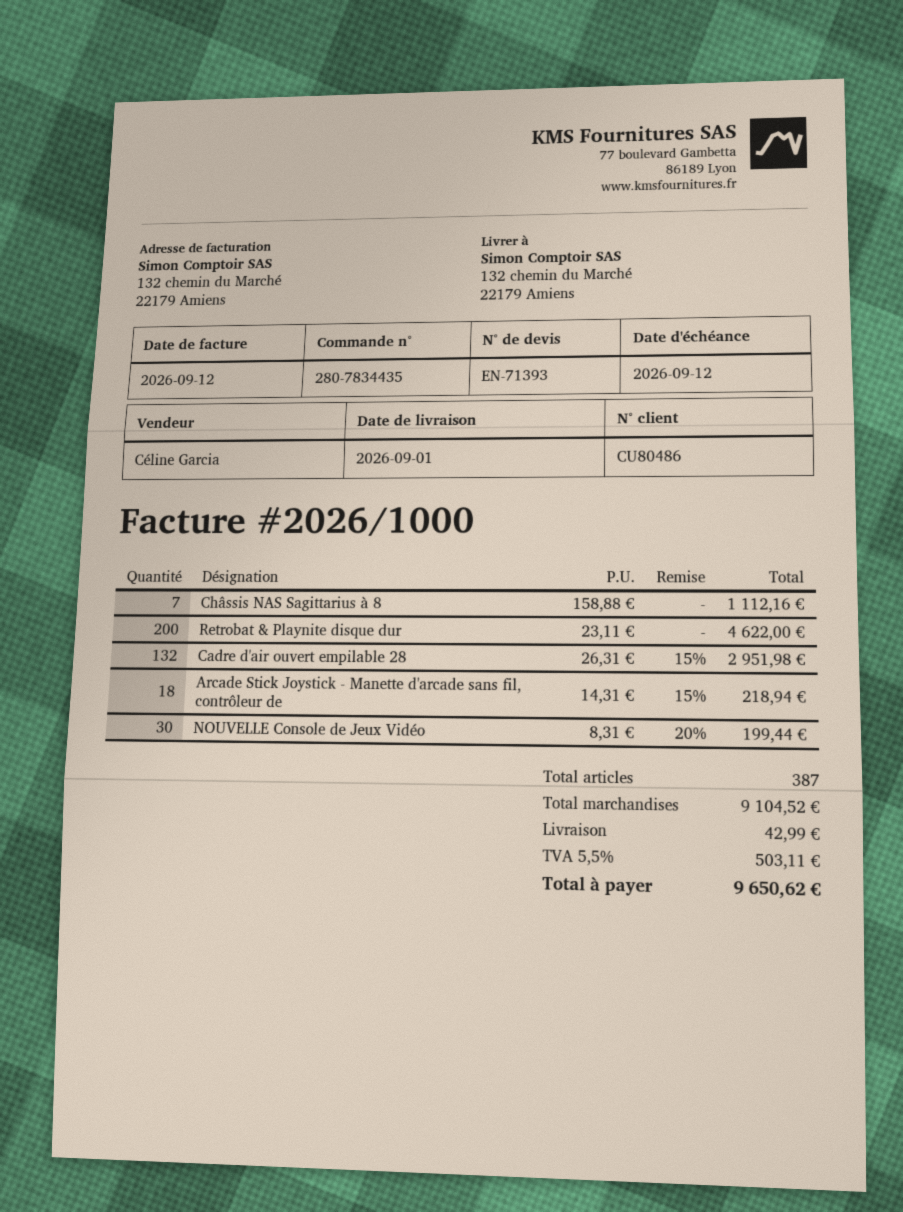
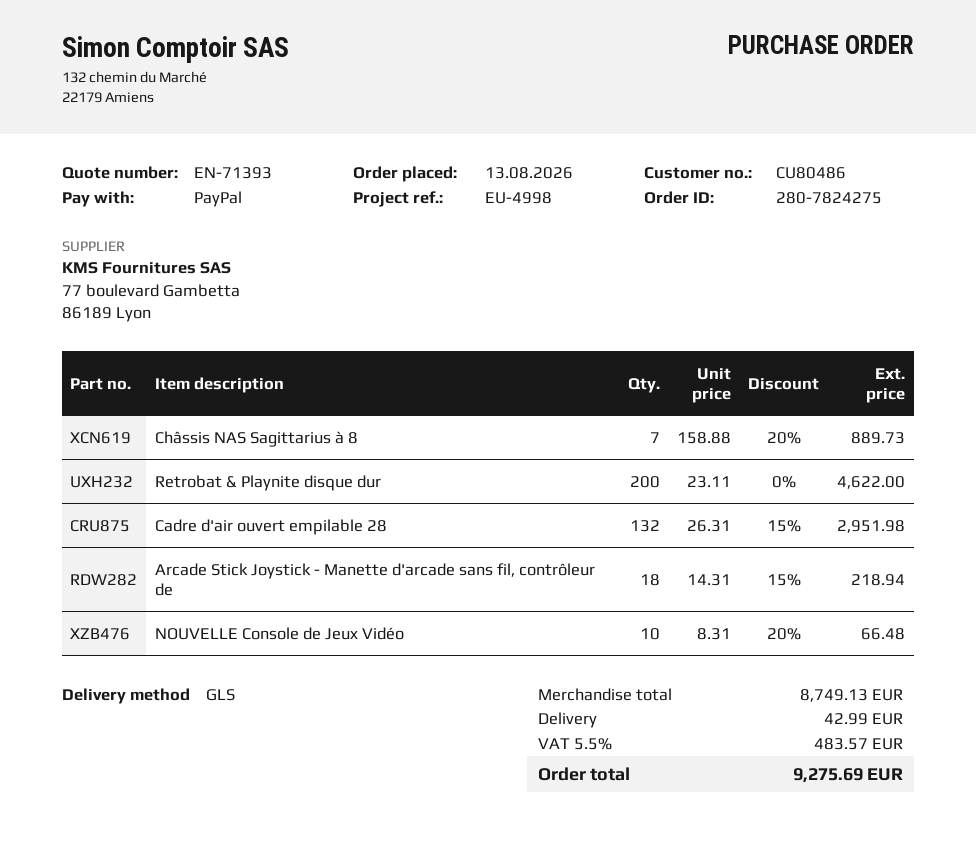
order number: 280-7834435 -> 280-7824275
Châssis NAS Sagittarius à 8: 7 x 158.88 = 1112.16 -> 7 x 158.88 - 20% = 889.73
NOUVELLE Console de Jeux Vidéo: 30 x 8.31 - 20% = 199.44 -> 10 x 8.31 - 20% = 66.48
subtotal: 9104.52 -> 8749.13
tax: 5.5% = 503.11 -> 5.5% = 483.57
total: 9650.62 -> 9275.69

